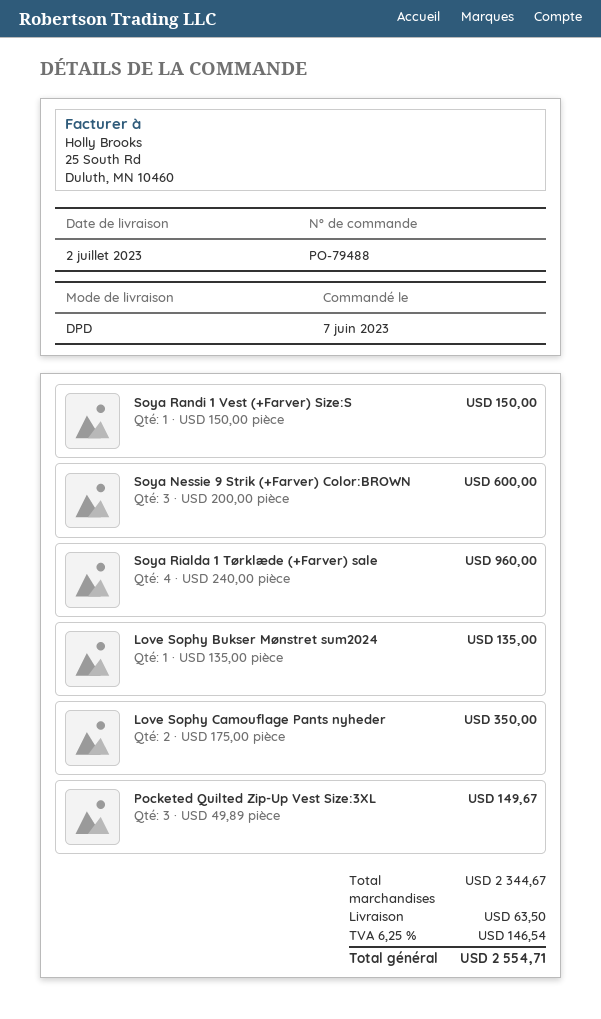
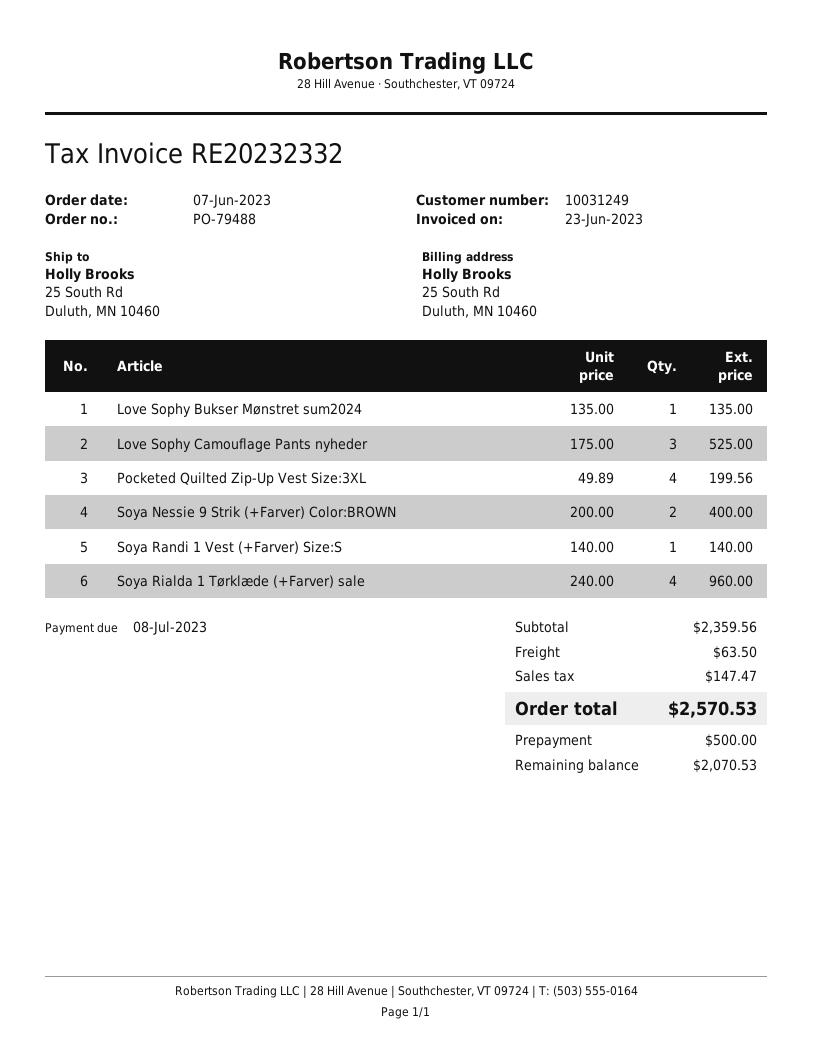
Soya Randi 1 Vest (+Farver) Size:S: 1 x 150.00 = 150.00 -> 1 x 140.00 = 140.00
Soya Nessie 9 Strik (+Farver) Color:BROWN: 3 x 200.00 = 600.00 -> 2 x 200.00 = 400.00
Love Sophy Camouflage Pants nyheder: 2 x 175.00 = 350.00 -> 3 x 175.00 = 525.00
Pocketed Quilted Zip-Up Vest Size:3XL: 3 x 49.89 = 149.67 -> 4 x 49.89 = 199.56
subtotal: 2344.67 -> 2359.56
tax: 146.54 -> 147.47
total: 2554.71 -> 2570.53

